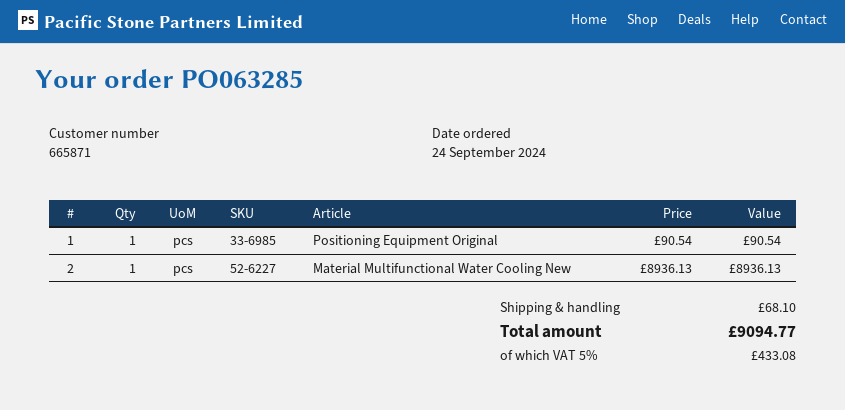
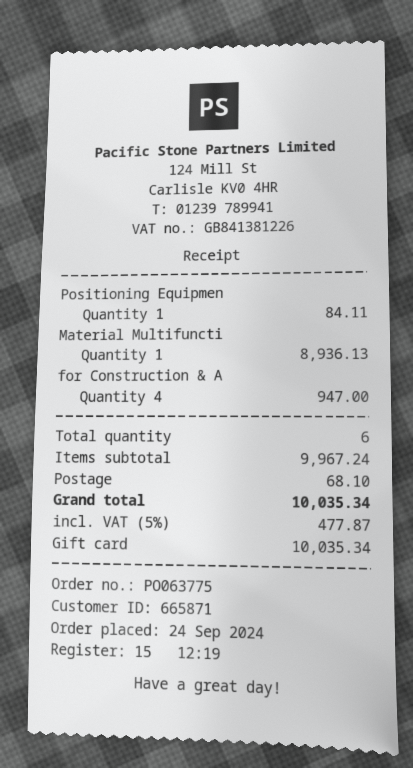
order number: PO063285 -> PO063775
Positioning Equipment Original: 1 for 90.54 -> 1 for 84.11
for Construction & A: none -> 4 for 947.00
tax: 5% = 433.08 -> 5% = 477.87
total: 9094.77 -> 10035.34

